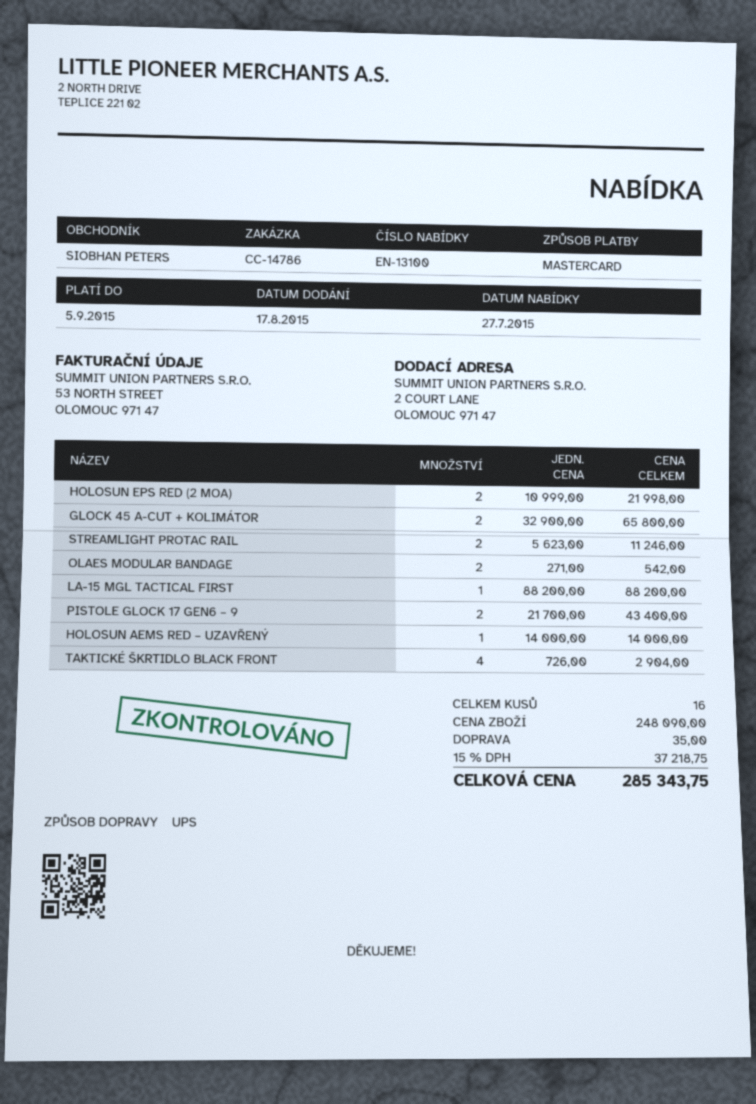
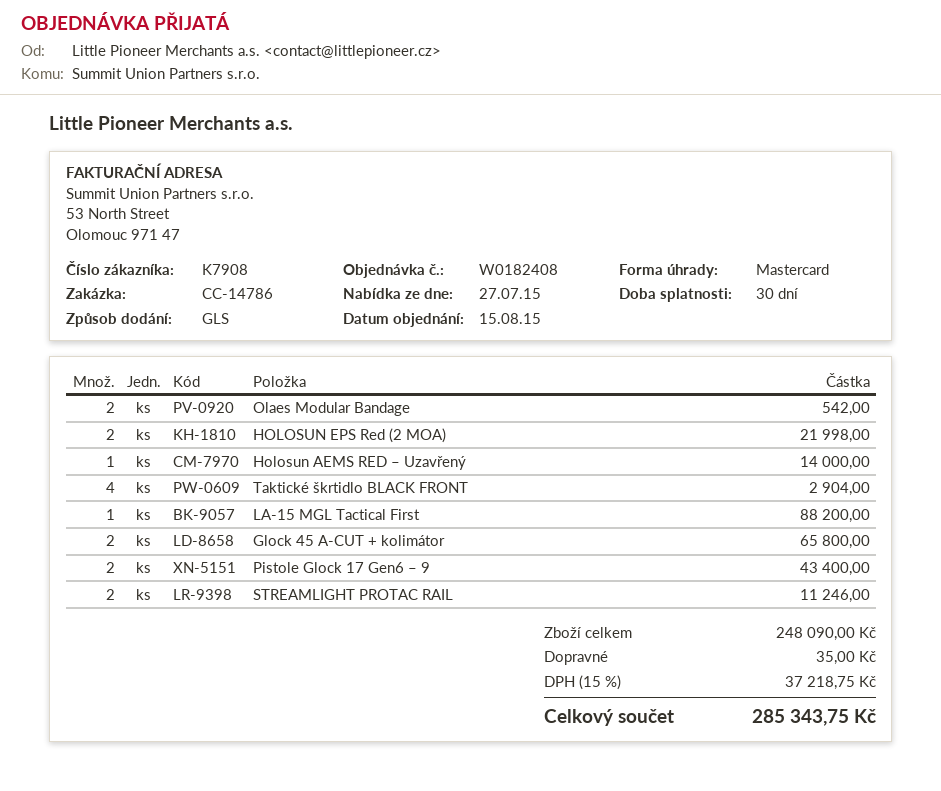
shipping method: UPS -> GLS

